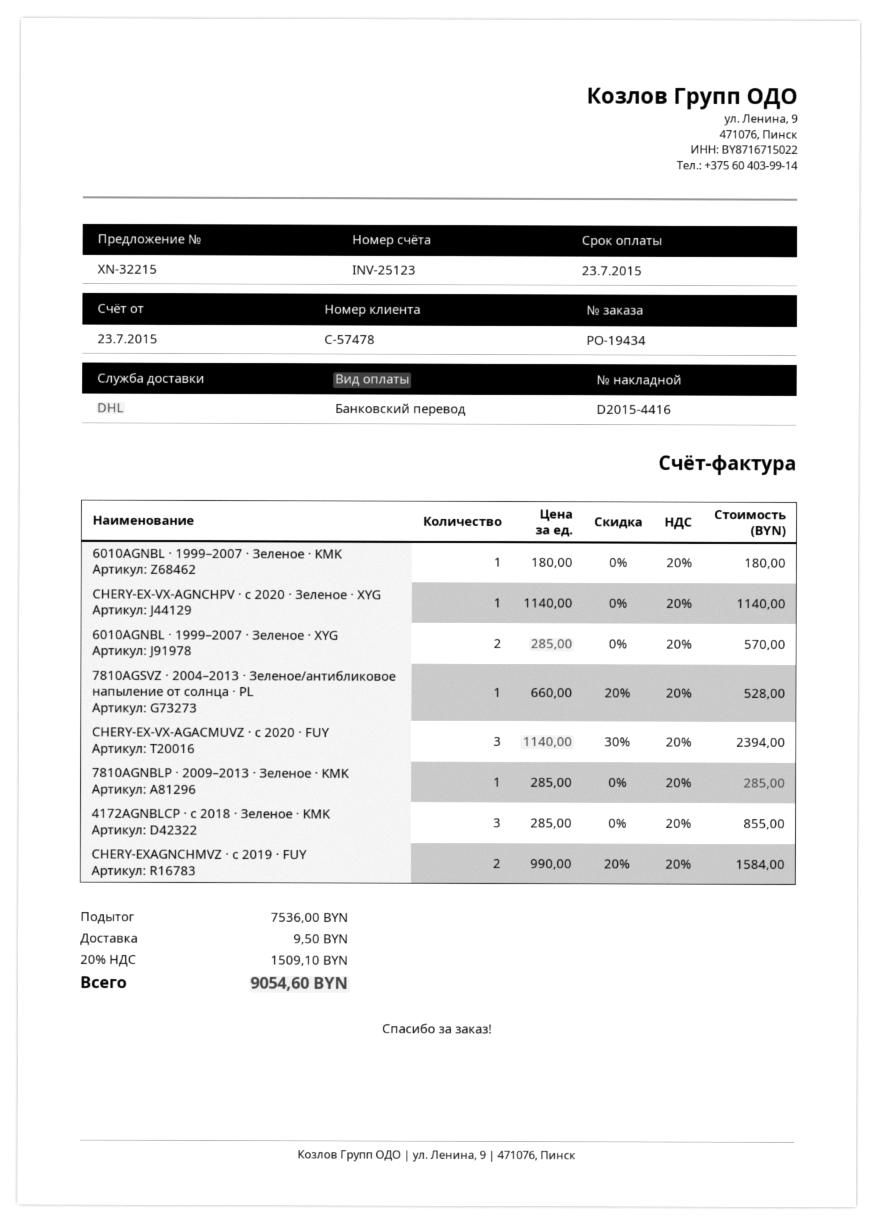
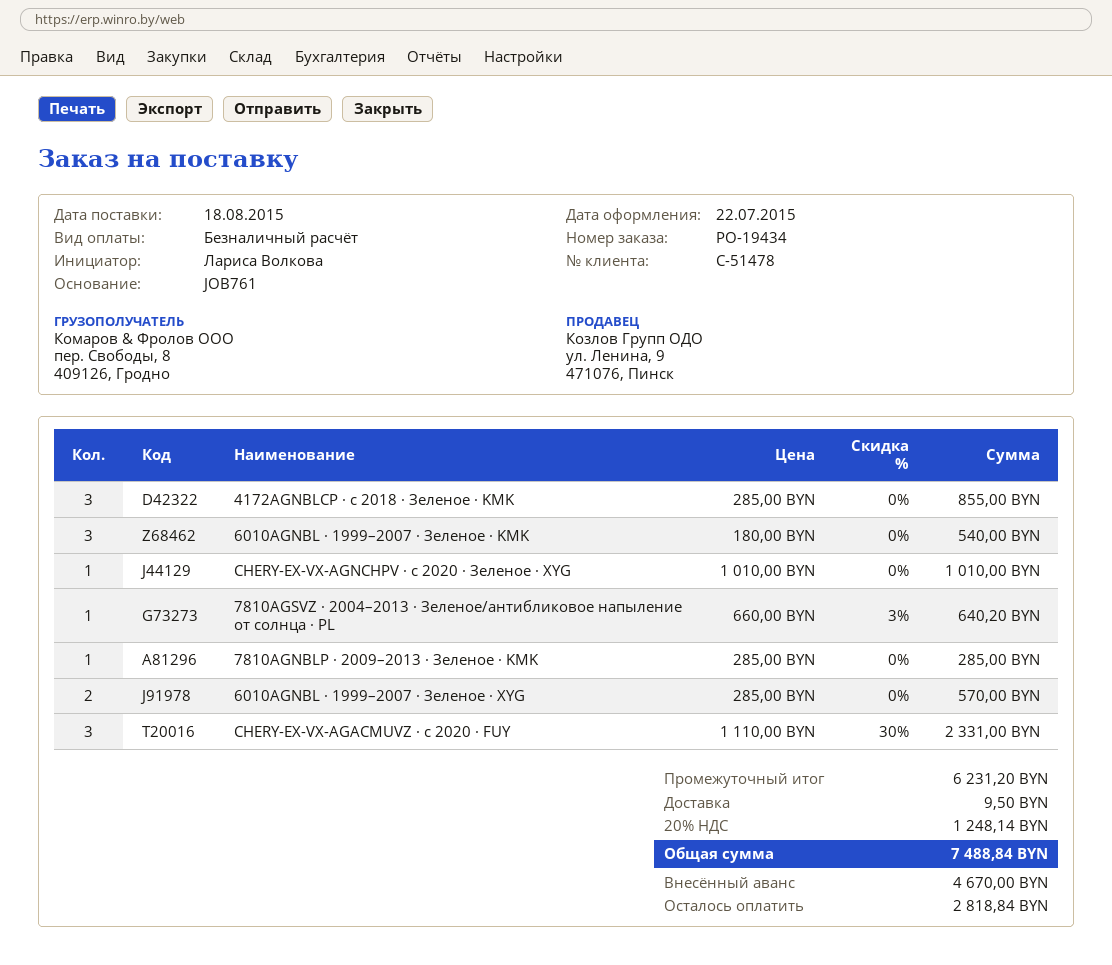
customer number: C-57478 -> C-51478
6010AGNBL · 1999–2007 · Зеленое · KMK: 1 x 180.00 = 180.00 -> 3 x 180.00 = 540.00
CHERY-EX-VX-AGNCHPV · с 2020 · Зеленое · XYG: 1 x 1140.00 = 1140.00 -> 1 x 1010.00 = 1010.00
7810AGSVZ · 2004–2013 · Зеленое/антибликовое напыление от солнца · PL: 1 x 660.00 - 20% = 528.00 -> 1 x 660.00 - 3% = 640.20
CHERY-EX-VX-AGACMUVZ · с 2020 · FUY: 3 x 1140.00 - 30% = 2394.00 -> 3 x 1110.00 - 30% = 2331.00
CHERY-EXAGNCHMVZ · с 2019 · FUY: 2 x 990.00 - 20% = 1584.00 -> none
subtotal: 7536.00 -> 6231.20
tax: 20% = 1509.10 -> 20% = 1248.14
total: 9054.60 -> 7488.84

